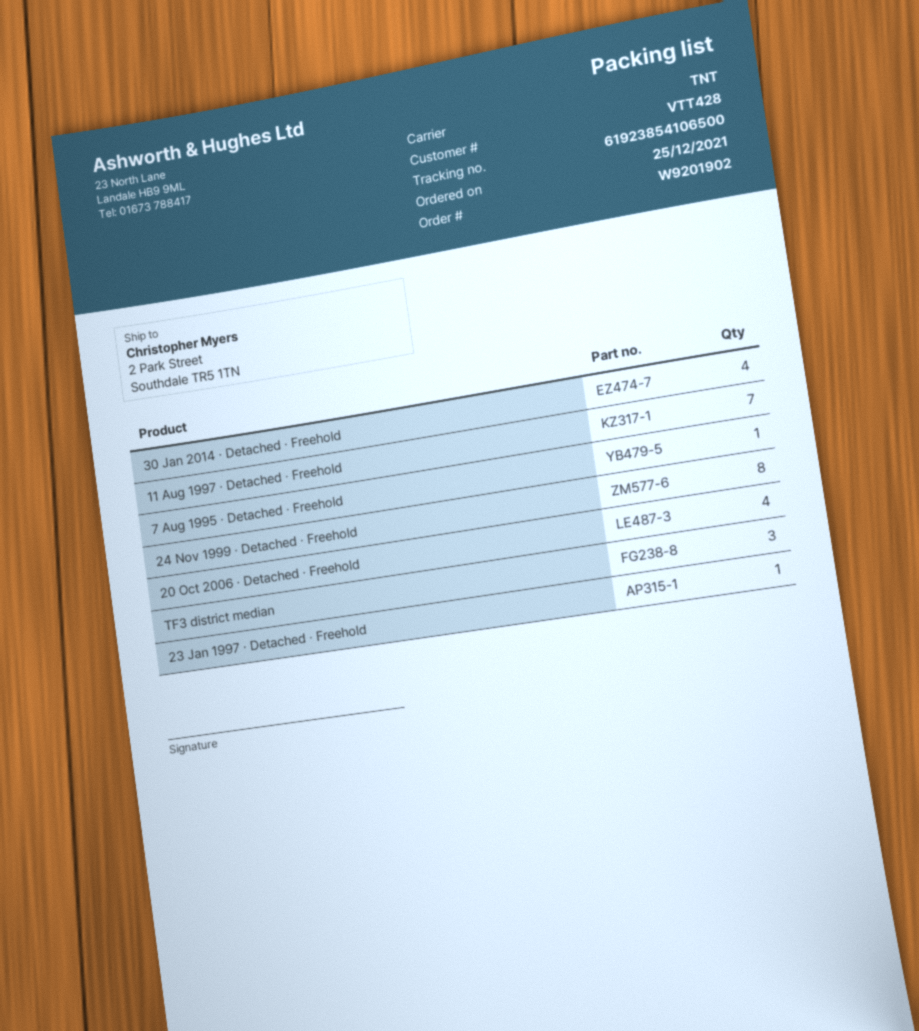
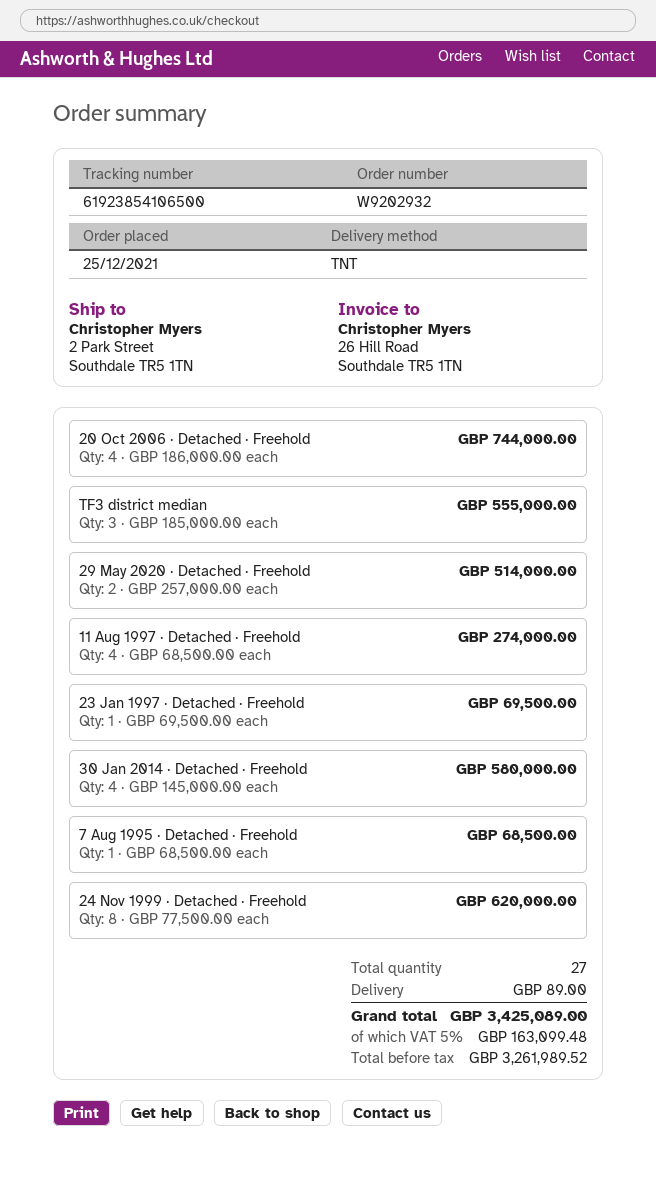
order number: W9201902 -> W9202932
11 Aug 1997 · Detached · Freehold: 7 -> 4
29 May 2020 · Detached · Freehold: none -> 2

